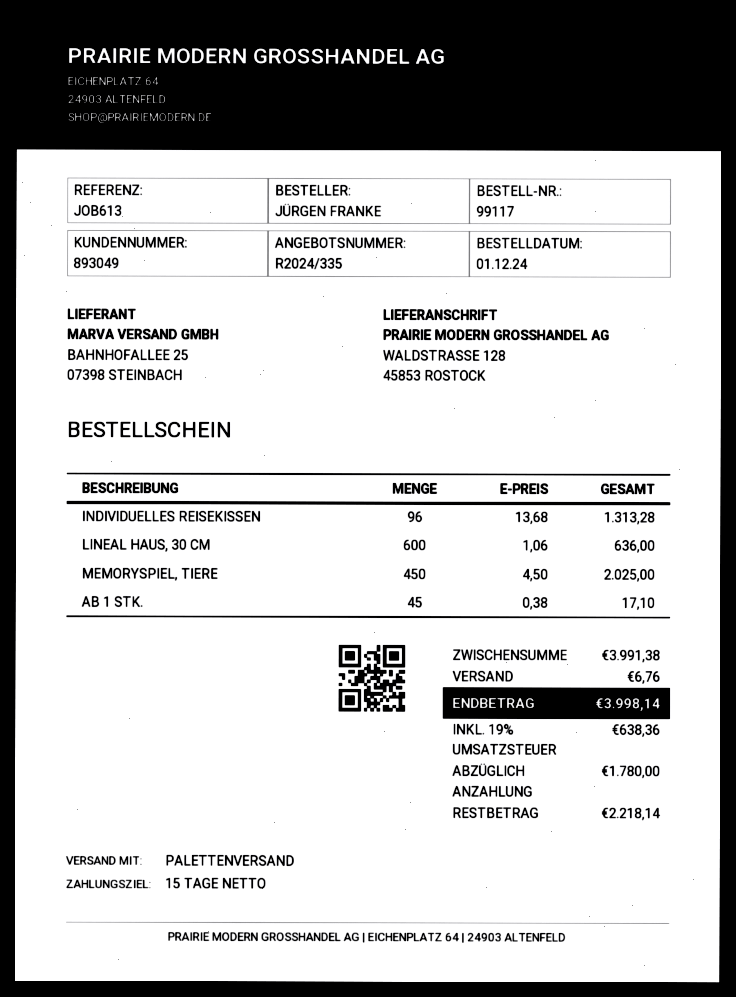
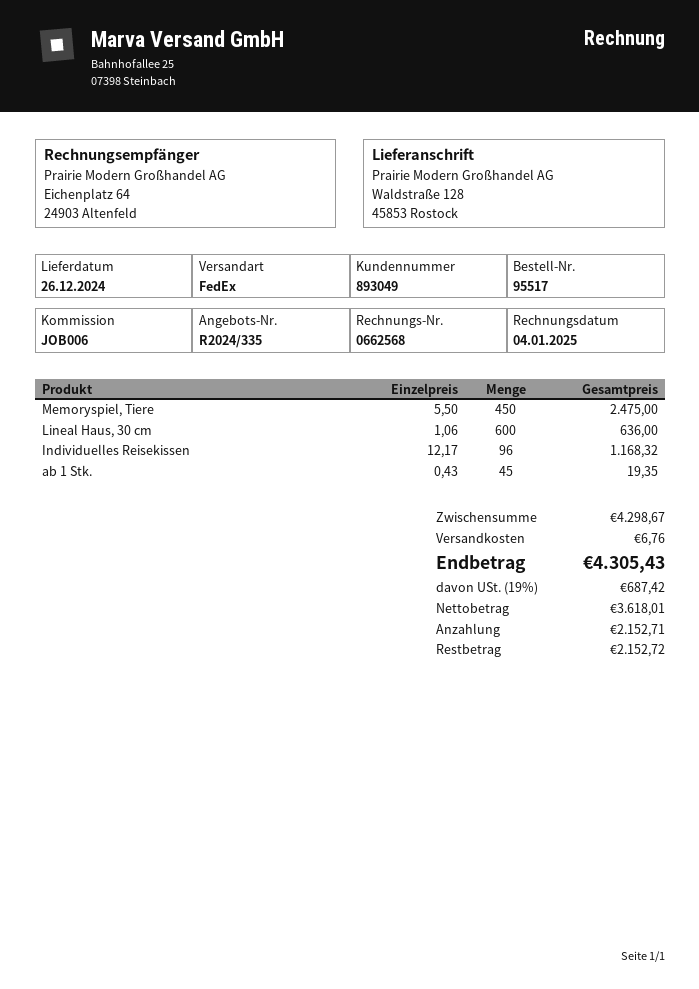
order number: 99117 -> 95517
reference: JOB613 -> JOB006
shipping method: pallet freight -> FedEx
INDIVIDUELLES REISEKISSEN: 96 x 13.68 = 1313.28 -> 96 x 12.17 = 1168.32
MEMORYSPIEL, TIERE: 450 x 4.50 = 2025.00 -> 450 x 5.50 = 2475.00
AB 1 STK.: 45 x 0.38 = 17.10 -> 45 x 0.43 = 19.35
subtotal: 3991.38 -> 4298.67
tax: 19% = 638.36 -> 19% = 687.42
total: 3998.14 -> 4305.43
deposit: 1780.00 -> 2152.71
balance: 2218.14 -> 2152.72

